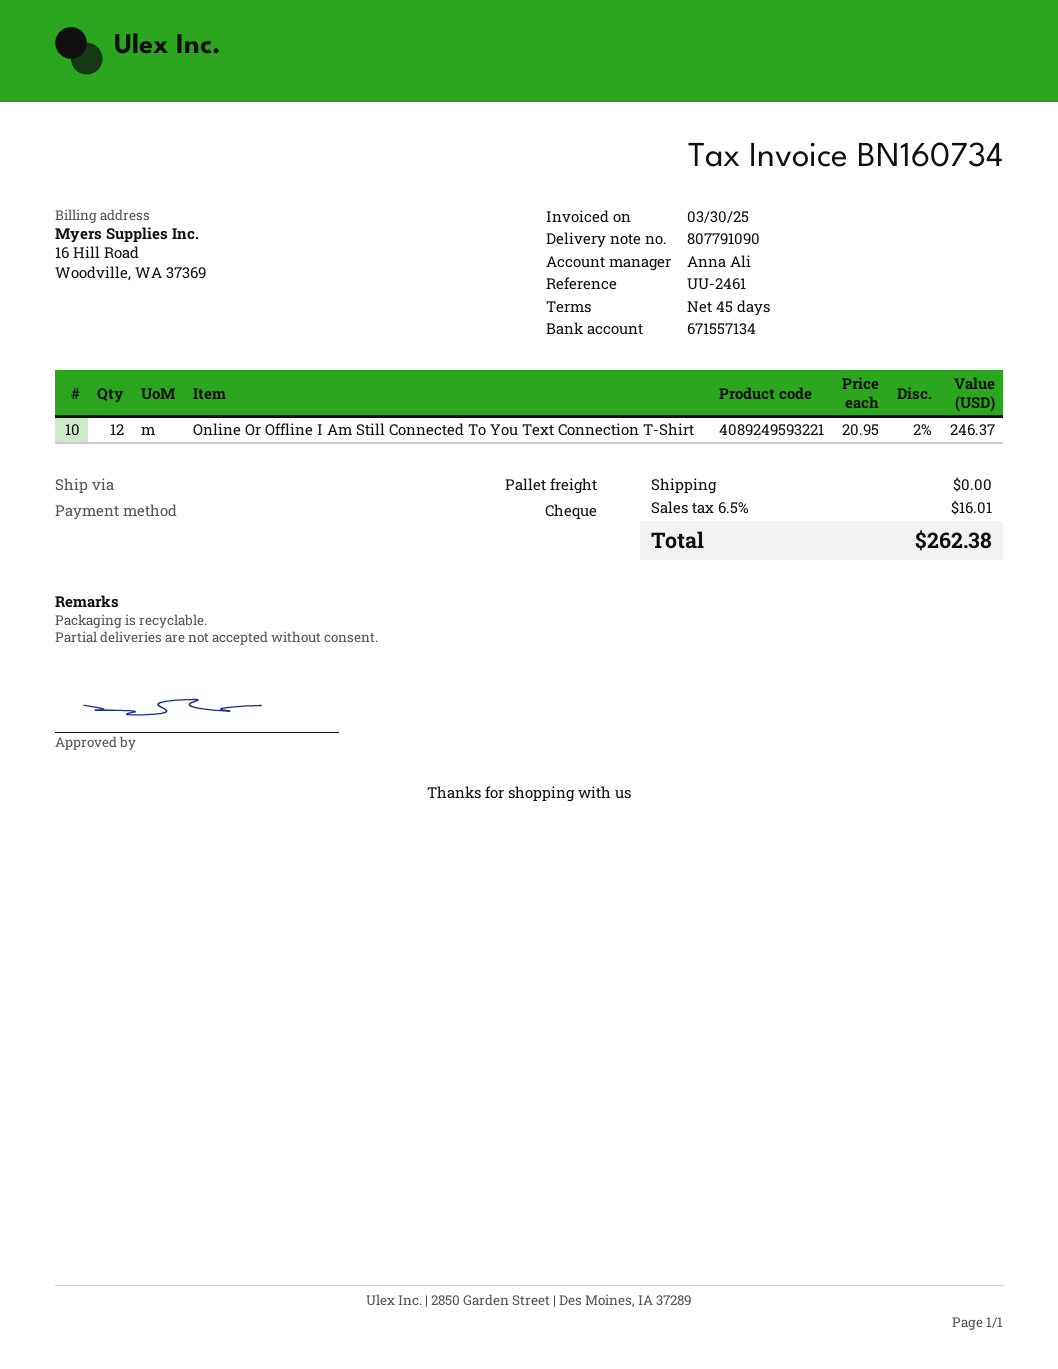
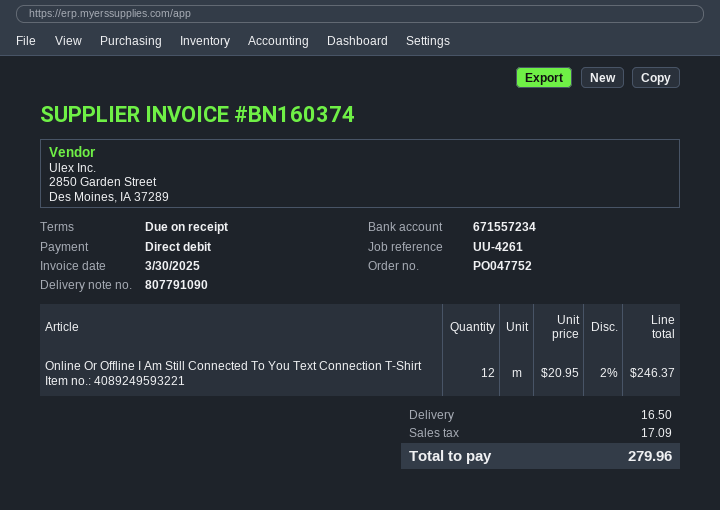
invoice number: BN160734 -> BN160374
payment terms: 45 days -> on receipt
reference: UU-2461 -> UU-4261
payment method: cheque -> direct debit
bank account: 671557134 -> 671557234
shipping: 0.00 -> 16.50
tax: 16.01 -> 17.09
total: 262.38 -> 279.96

